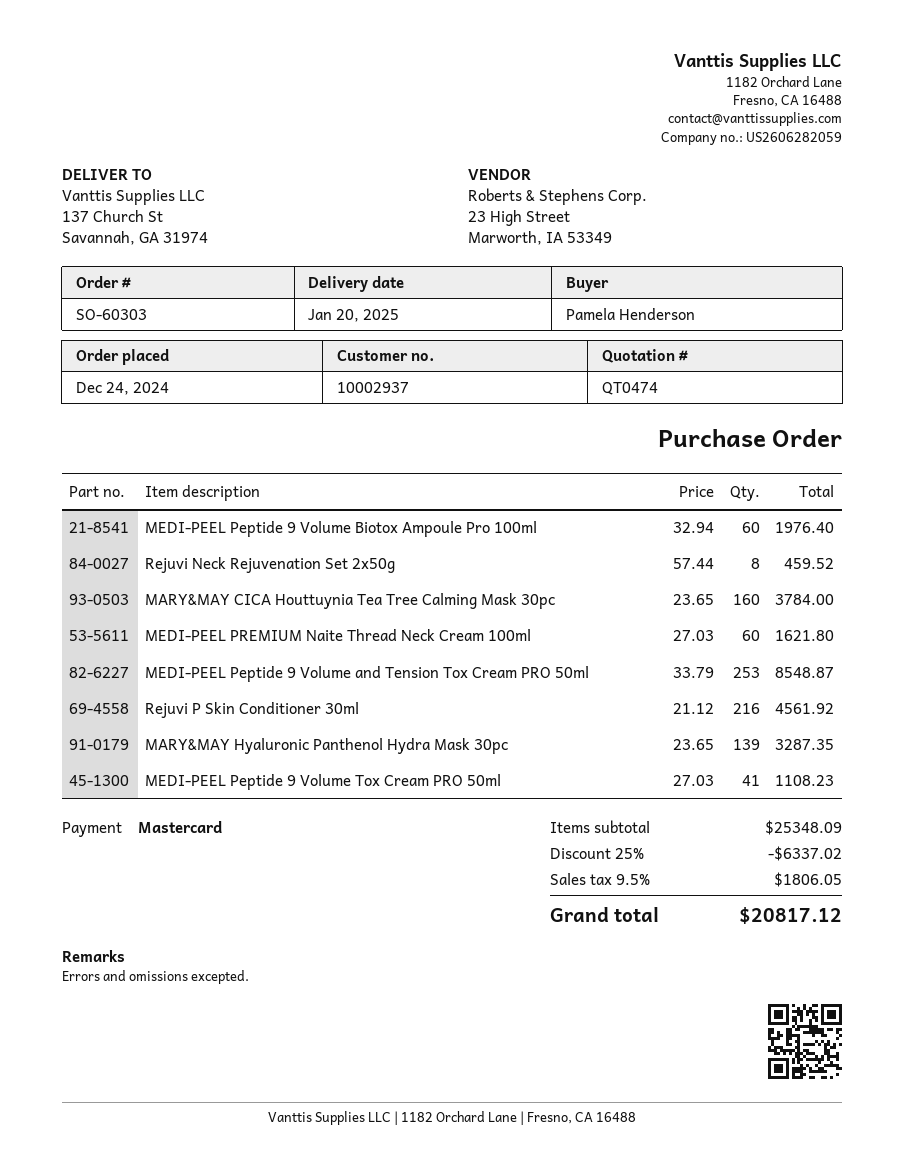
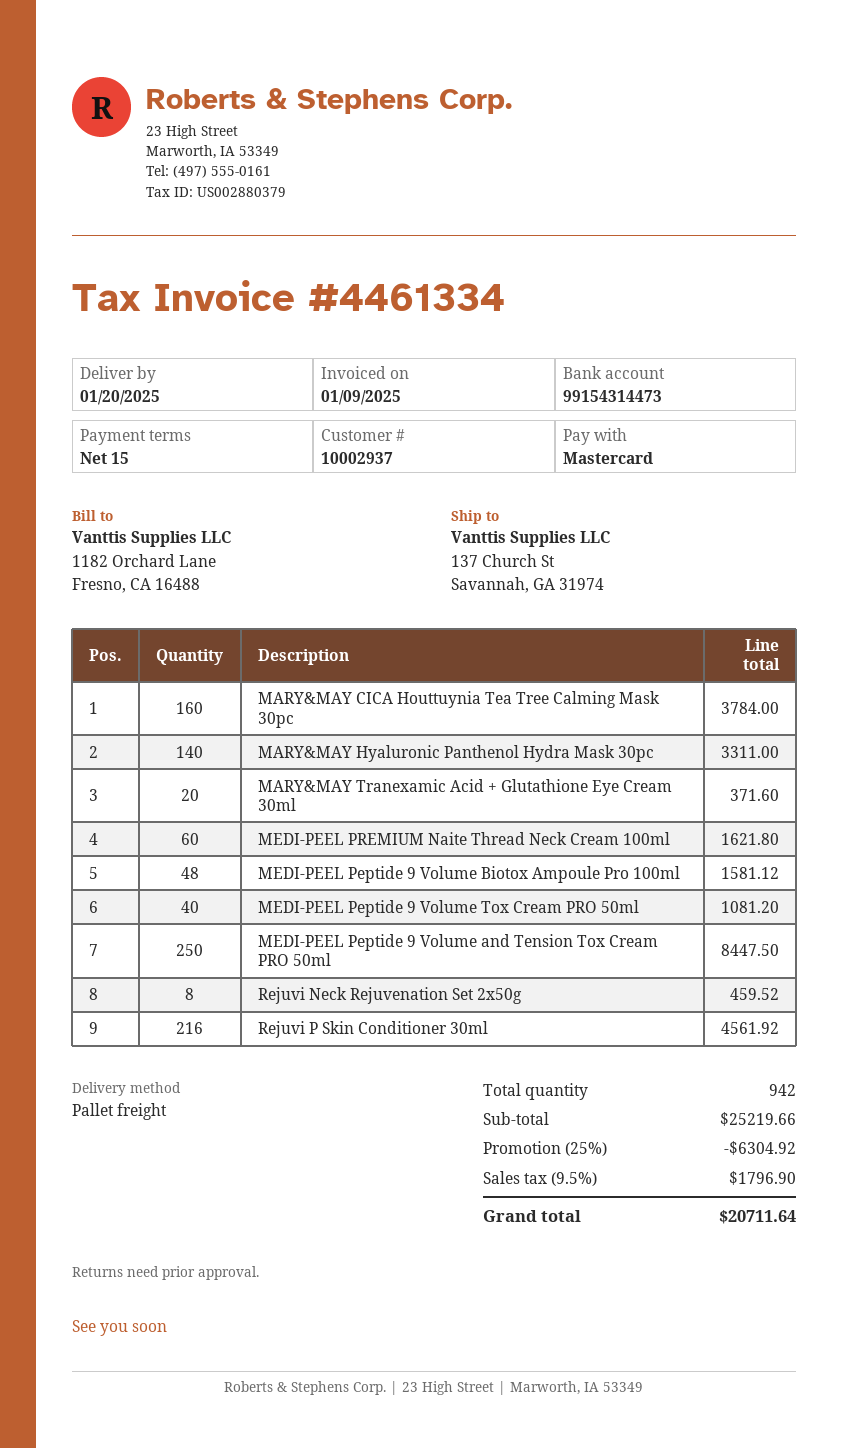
MEDI-PEEL Peptide 9 Volume Biotox Ampoule Pro 100ml: 60 for 1976.40 -> 48 for 1581.12
MEDI-PEEL Peptide 9 Volume and Tension Tox Cream PRO 50ml: 253 for 8548.87 -> 250 for 8447.50
MARY&MAY Hyaluronic Panthenol Hydra Mask 30pc: 139 for 3287.35 -> 140 for 3311.00
MEDI-PEEL Peptide 9 Volume Tox Cream PRO 50ml: 41 for 1108.23 -> 40 for 1081.20
MARY&MAY Tranexamic Acid + Glutathione Eye Cream 30ml: none -> 20 for 371.60
subtotal: 25348.09 -> 25219.66
discount: 25% = 6337.02 -> 25% = 6304.92
tax: 9.5% = 1806.05 -> 9.5% = 1796.90
total: 20817.12 -> 20711.64

